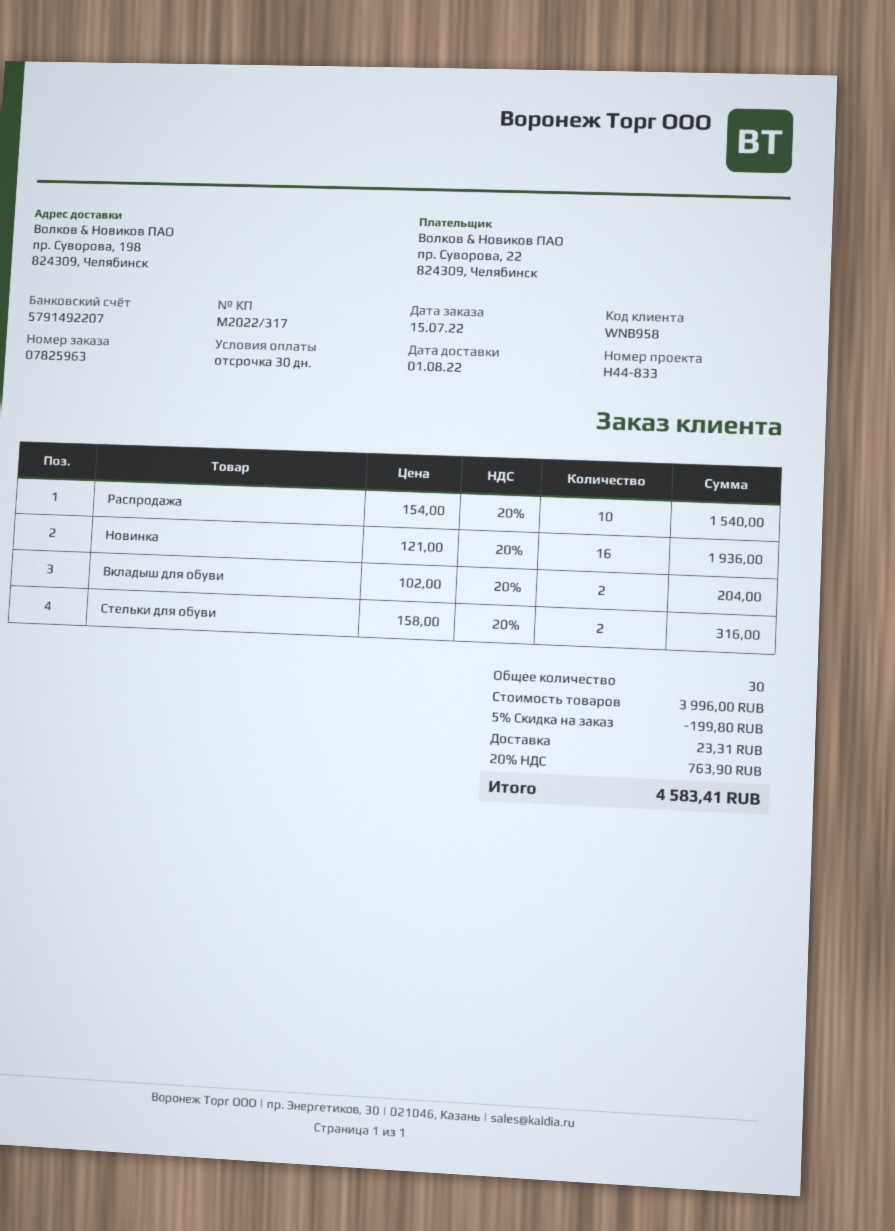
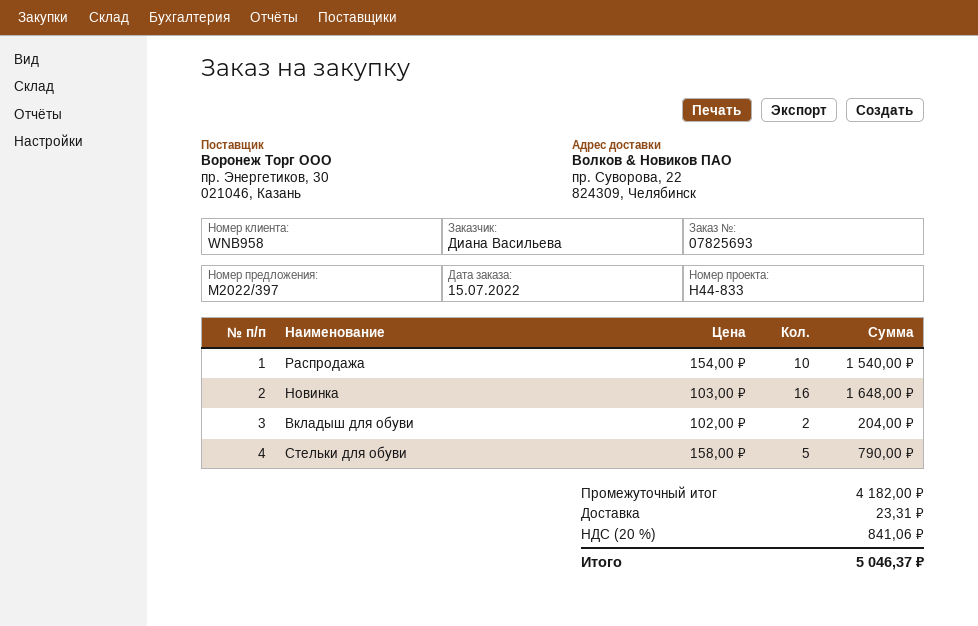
quote number: M2022/317 -> M2022/397
order number: 07825963 -> 07825693
ship to: пр. Суворова, 198, 824309, Челябинск -> пр. Суворова, 22, 824309, Челябинск
Новинка: 16 x 121.00 = 1936.00 -> 16 x 103.00 = 1648.00
Стельки для обуви: 2 x 158.00 = 316.00 -> 5 x 158.00 = 790.00
subtotal: 3996.00 -> 4182.00
discount: 5% = 199.80 -> none
tax: 20% = 763.90 -> 20% = 841.06
total: 4583.41 -> 5046.37

